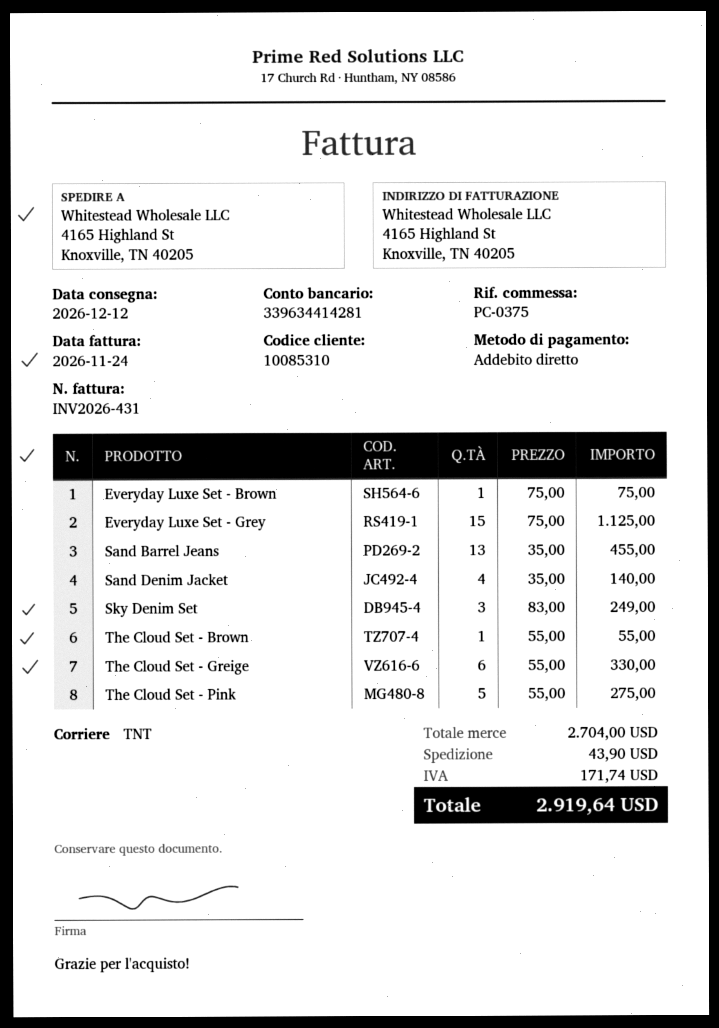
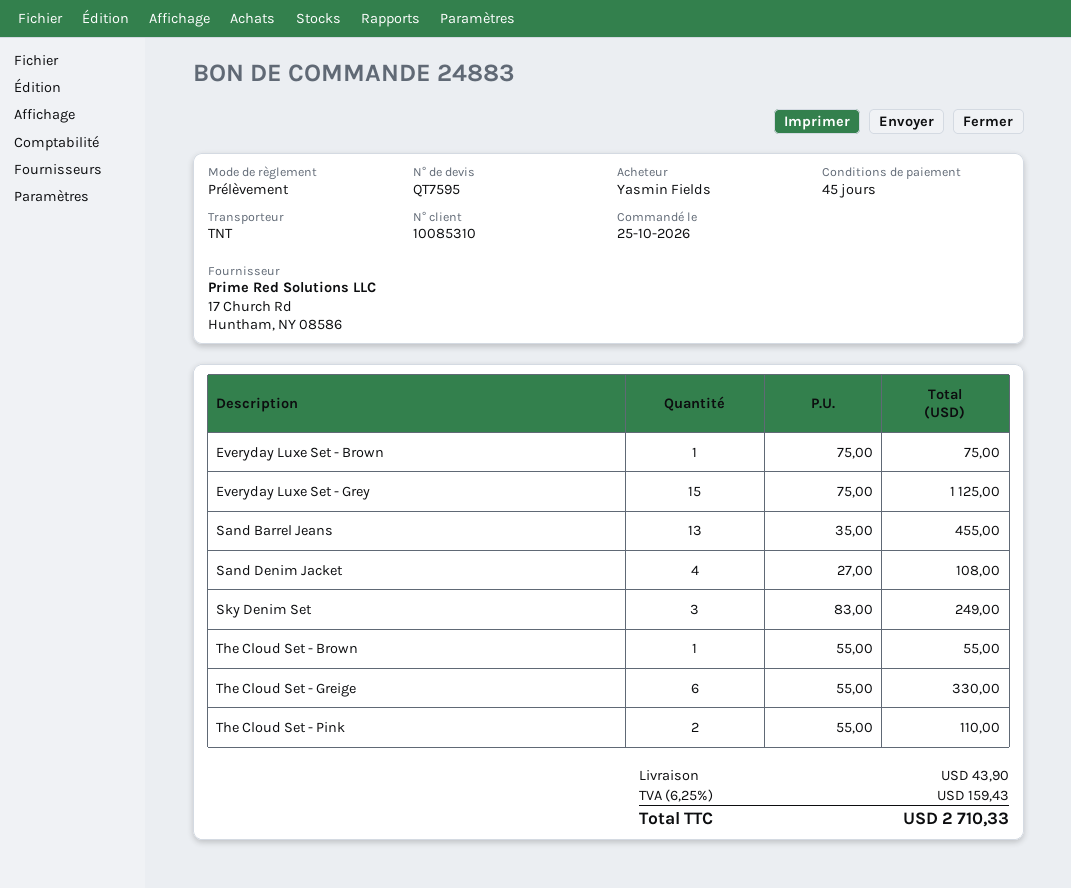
Sand Denim Jacket: 4 x 35.00 = 140.00 -> 4 x 27.00 = 108.00
The Cloud Set - Pink: 5 x 55.00 = 275.00 -> 2 x 55.00 = 110.00
tax: 171.74 -> 159.43
total: 2919.64 -> 2710.33

